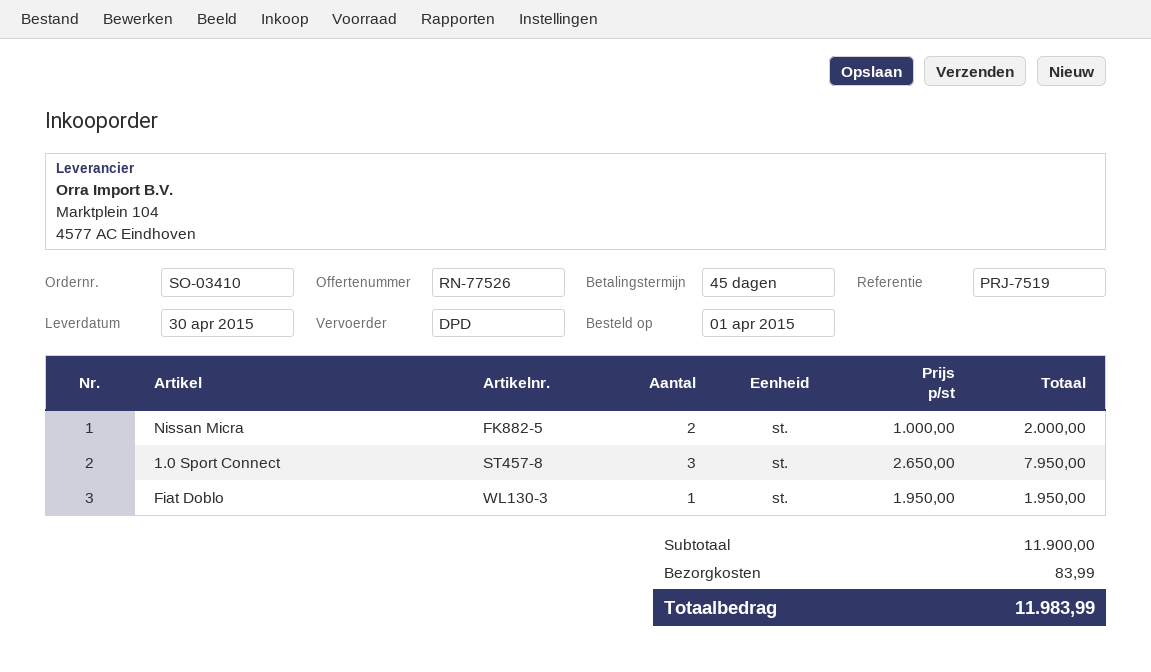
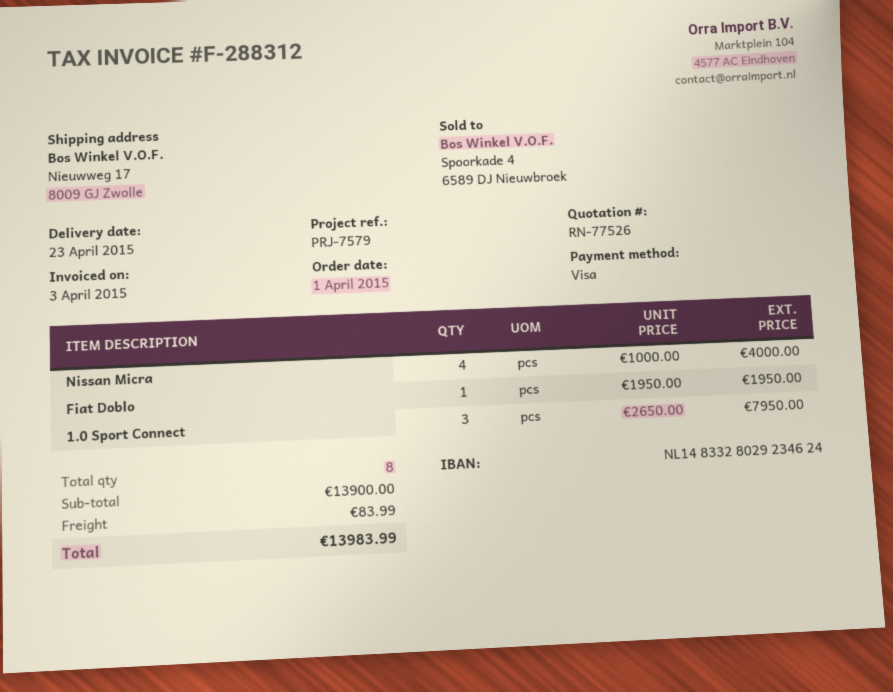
delivery date: 2015-04-30 -> 2015-04-23
reference: PRJ-7519 -> PRJ-7579
Nissan Micra: 2 x 1000.00 = 2000.00 -> 4 x 1000.00 = 4000.00
subtotal: 11900.00 -> 13900.00
total: 11983.99 -> 13983.99

